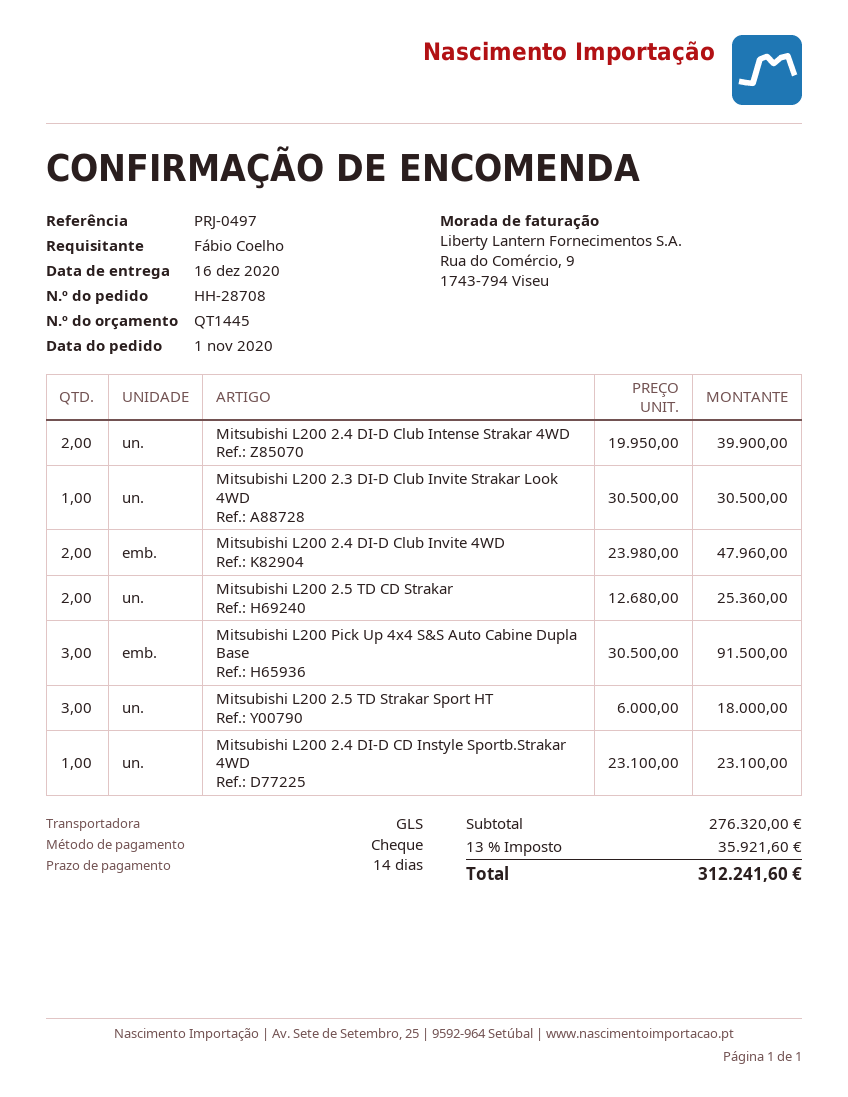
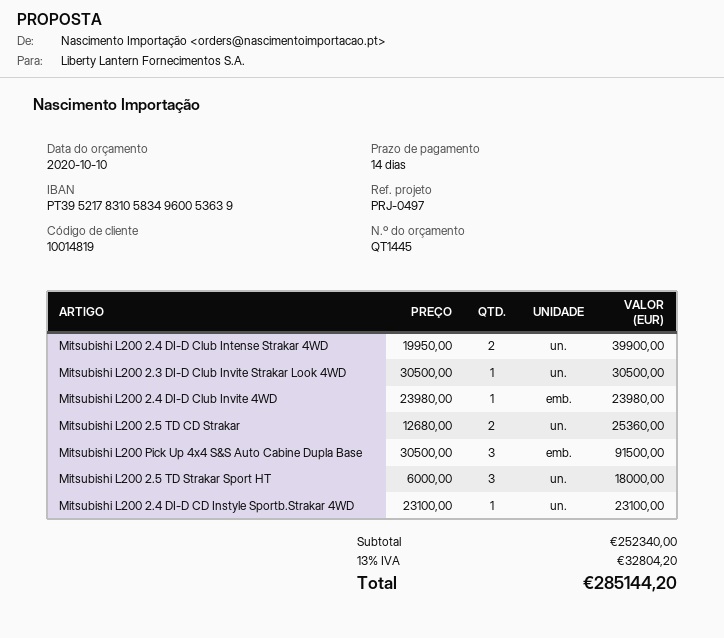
Mitsubishi L200 2.4 DI-D Club Invite 4WD: 2 x 23980.00 = 47960.00 -> 1 x 23980.00 = 23980.00
subtotal: 276320.00 -> 252340.00
tax: 13% = 35921.60 -> 13% = 32804.20
total: 312241.60 -> 285144.20

